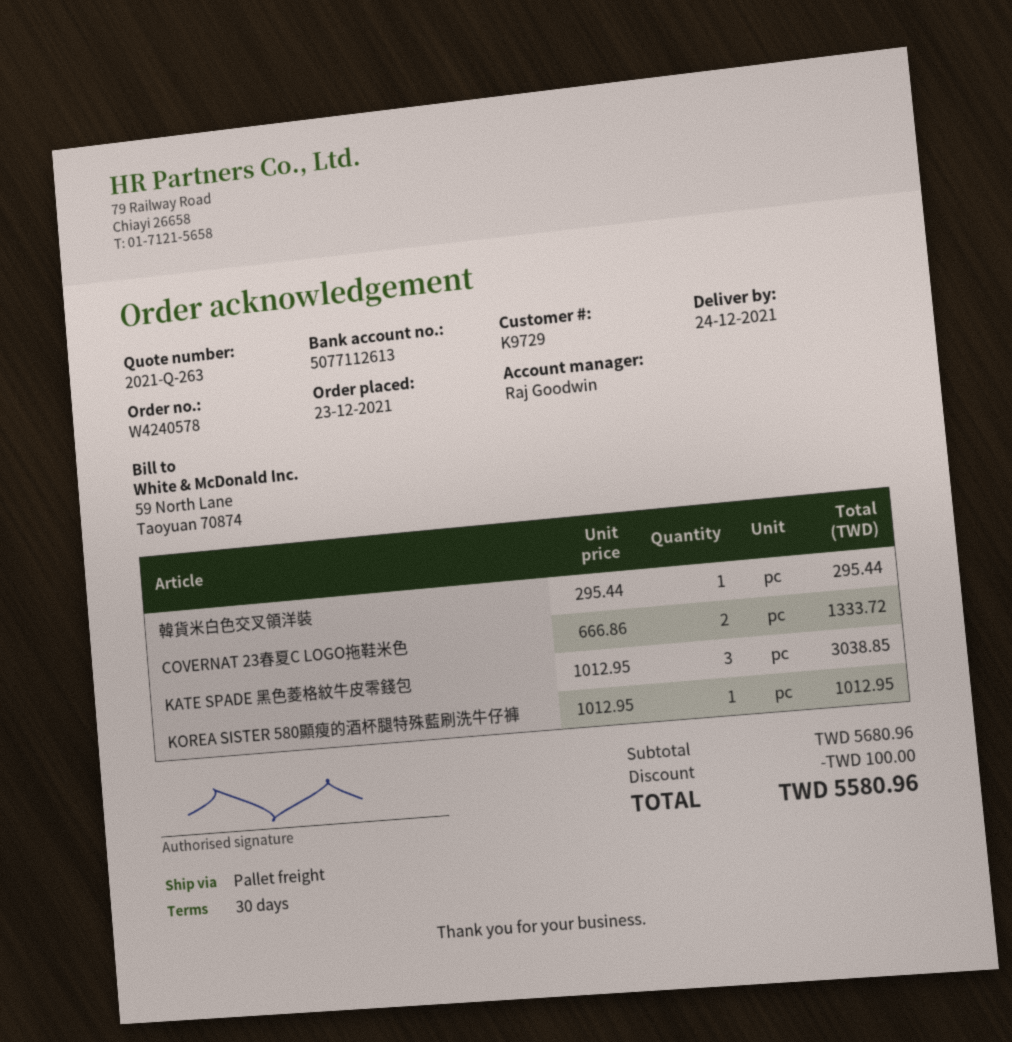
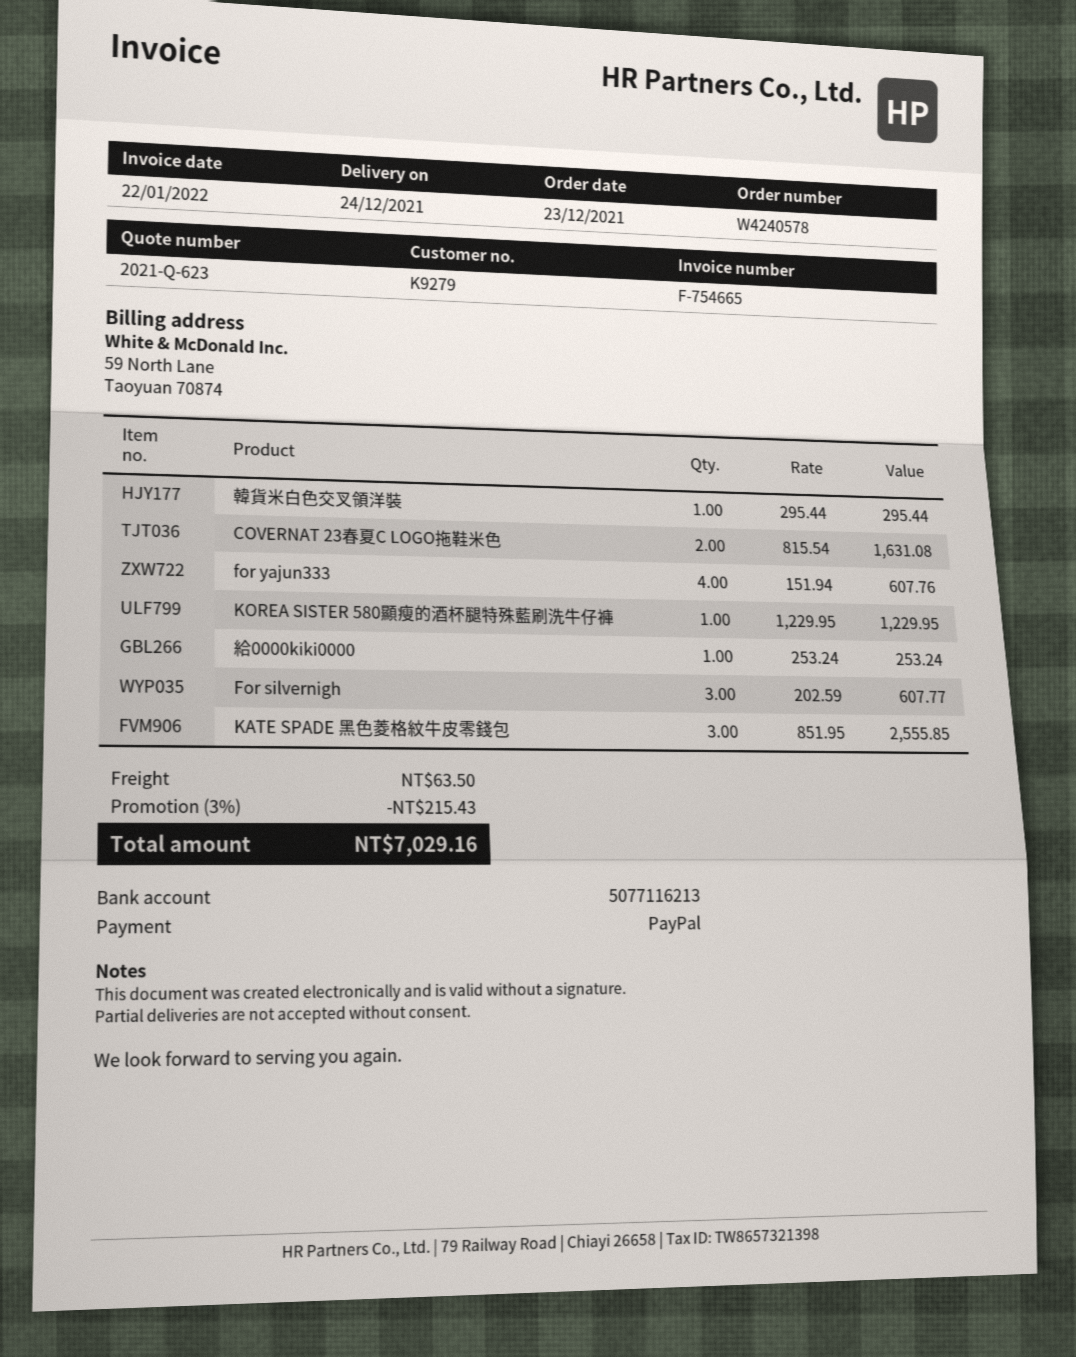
quote number: 2021-Q-263 -> 2021-Q-623
customer number: K9729 -> K9279
bank account: 5077112613 -> 5077116213
COVERNAT 23春夏C LOGO拖鞋米色: 2 x 666.86 = 1333.72 -> 2 x 815.54 = 1631.08
KATE SPADE 黑色菱格紋牛皮零錢包: 3 x 1012.95 = 3038.85 -> 3 x 851.95 = 2555.85
KOREA SISTER 580顯瘦的酒杯腿特殊藍刷洗牛仔褲: 1 x 1012.95 = 1012.95 -> 1 x 1229.95 = 1229.95
for yajun333: none -> 4 x 151.94 = 607.76
給0000kiki0000: none -> 1 x 253.24 = 253.24
For silvernigh: none -> 3 x 202.59 = 607.77
discount: 100.00 -> 215.43
shipping: none -> 63.50
total: 5580.96 -> 7029.16

